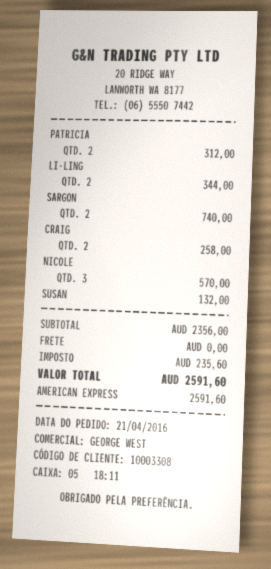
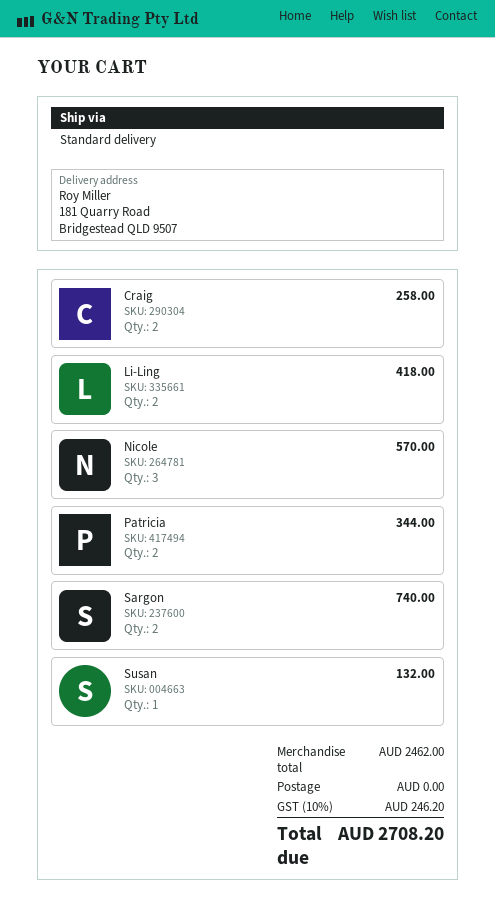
PATRICIA: 2 for 312.00 -> 2 for 344.00
LI-LING: 2 for 344.00 -> 2 for 418.00
subtotal: 2356.00 -> 2462.00
tax: 235.60 -> 246.20
total: 2591.60 -> 2708.20

